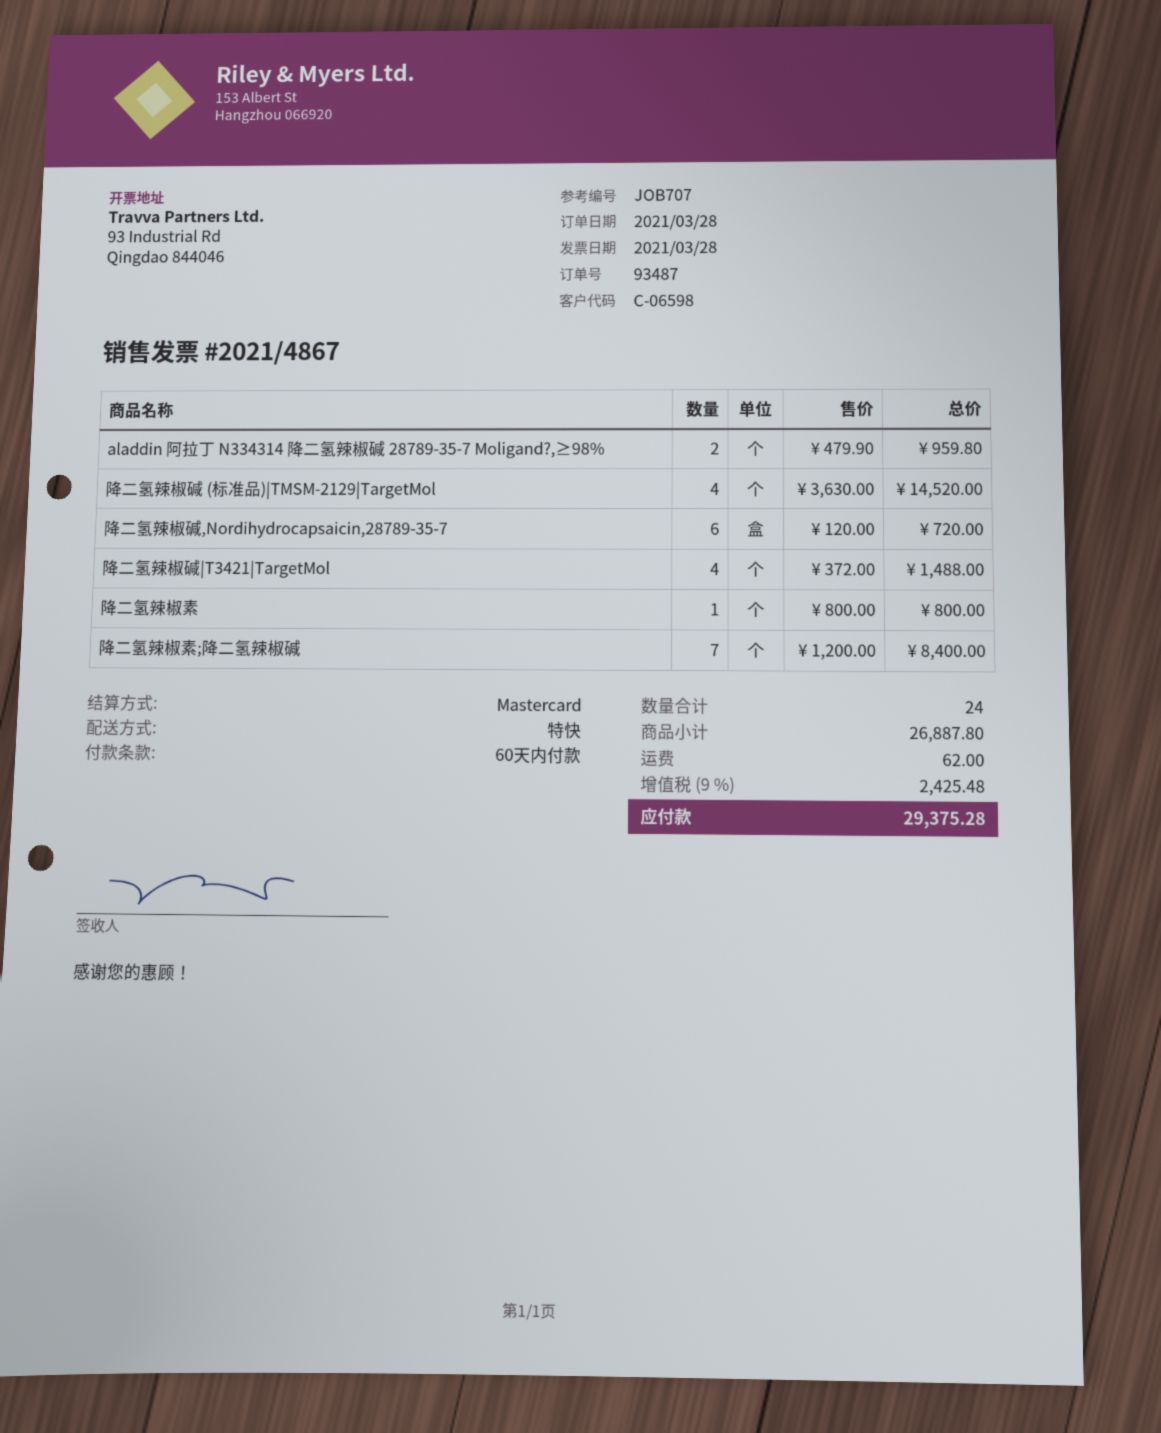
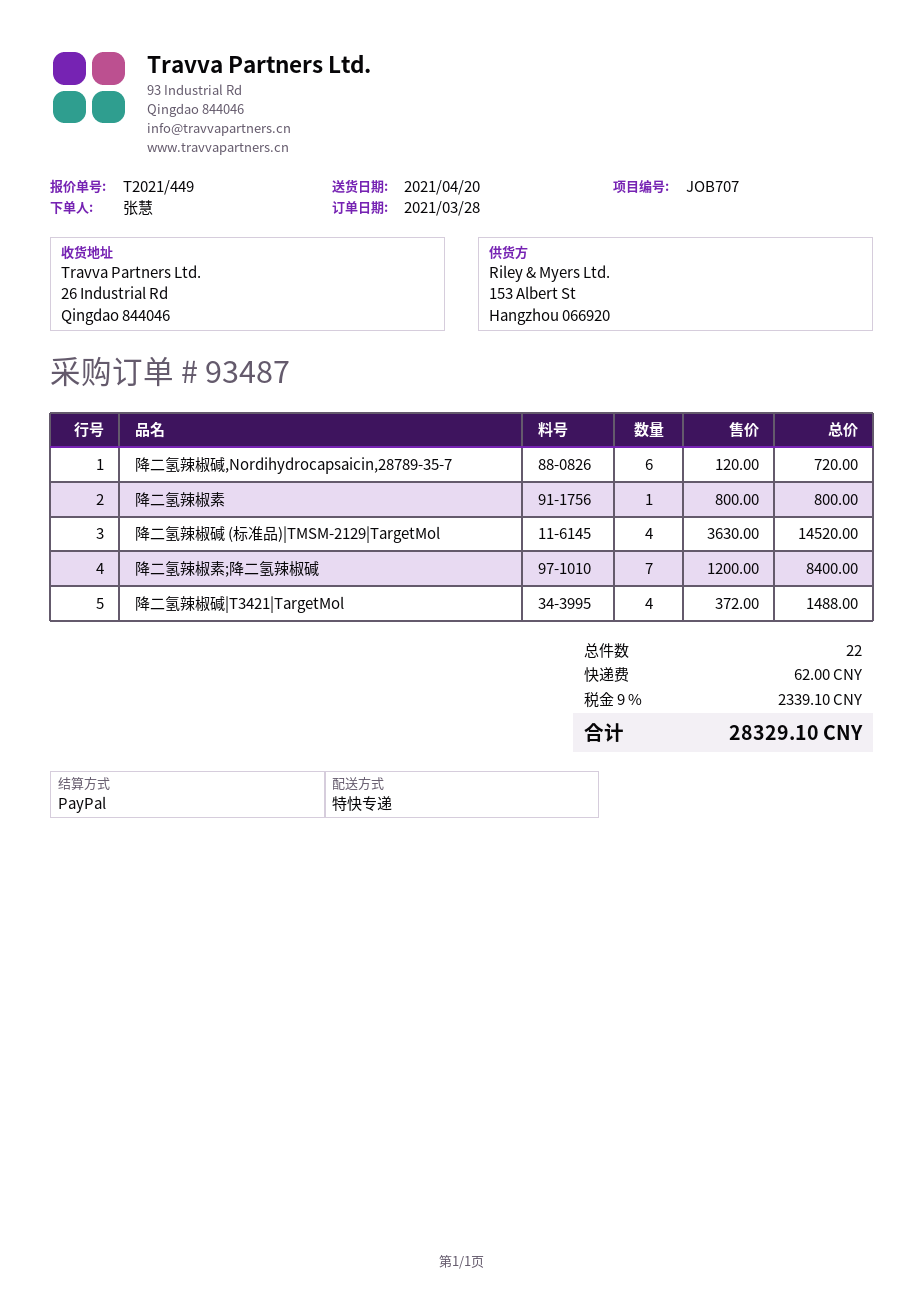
payment method: Mastercard -> PayPal
aladdin 阿拉丁 N334314 降二氢辣椒碱 28789-35-7 Moligand?,≥98%: 2 x 479.90 = 959.80 -> none
total quantity: 24 -> 22
tax: 9% = 2425.48 -> 9% = 2339.10
total: 29375.28 -> 28329.10

